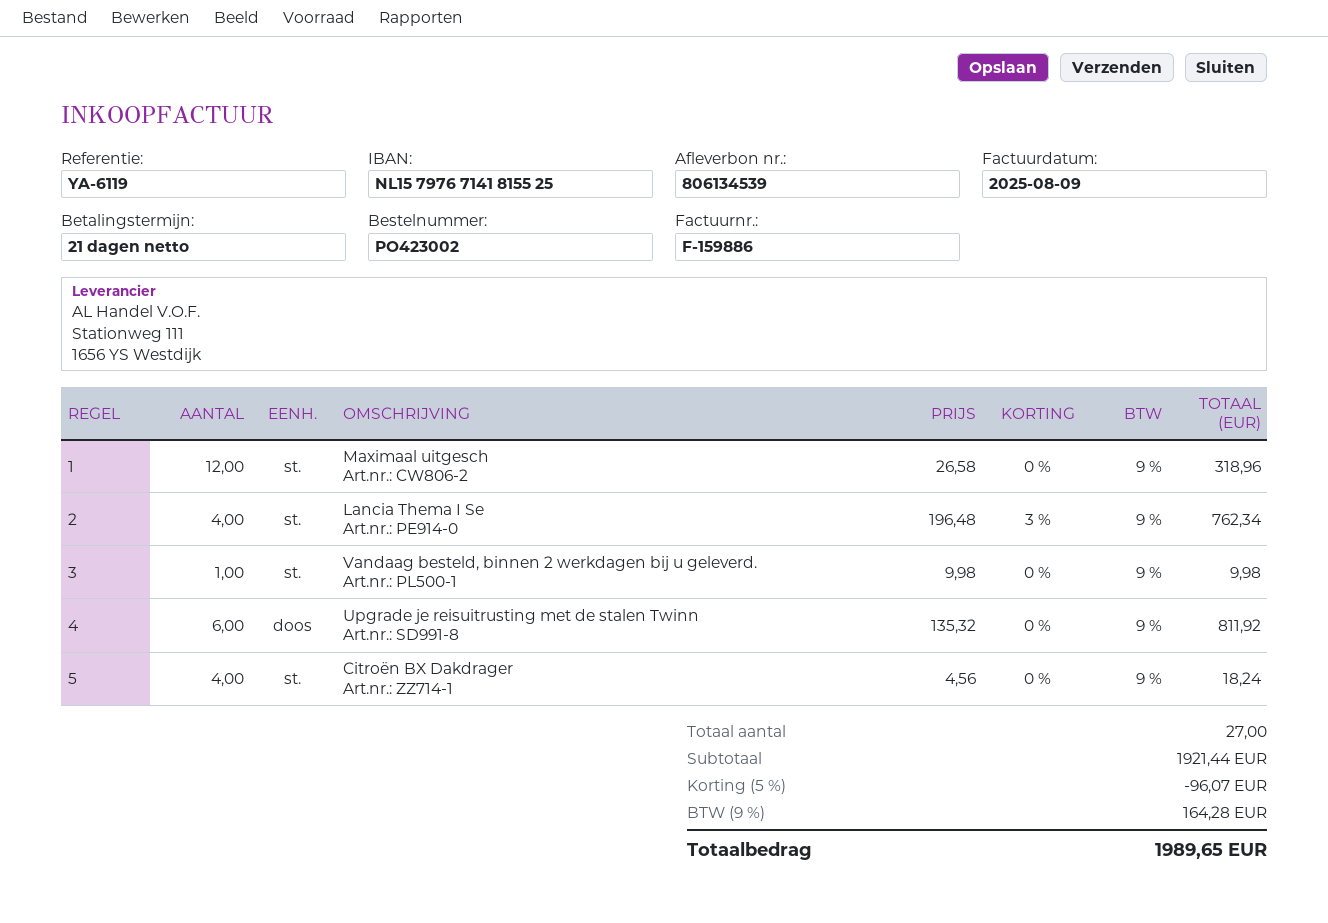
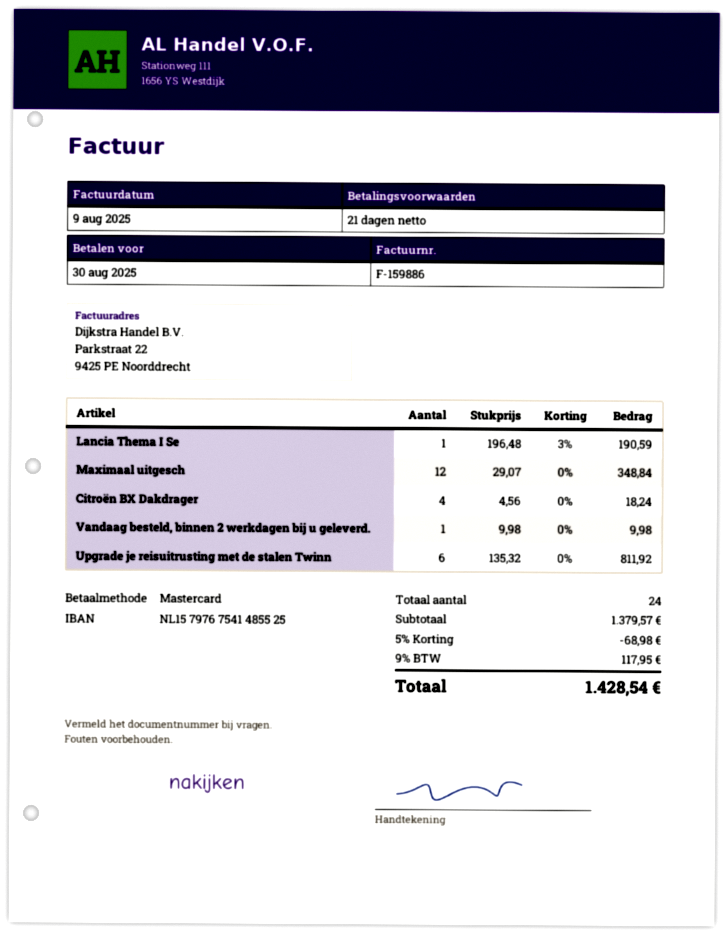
bank account: NL1579767141815525 -> NL1579767541485525
Maximaal uitgesch: 12 x 26.58 = 318.96 -> 12 x 29.07 = 348.84
Lancia Thema I Se: 4 x 196.48 - 3% = 762.34 -> 1 x 196.48 - 3% = 190.59
total quantity: 27 -> 24
subtotal: 1921.44 -> 1379.57
discount: 5% = 96.07 -> 5% = 68.98
tax: 9% = 164.28 -> 9% = 117.95
total: 1989.65 -> 1428.54

